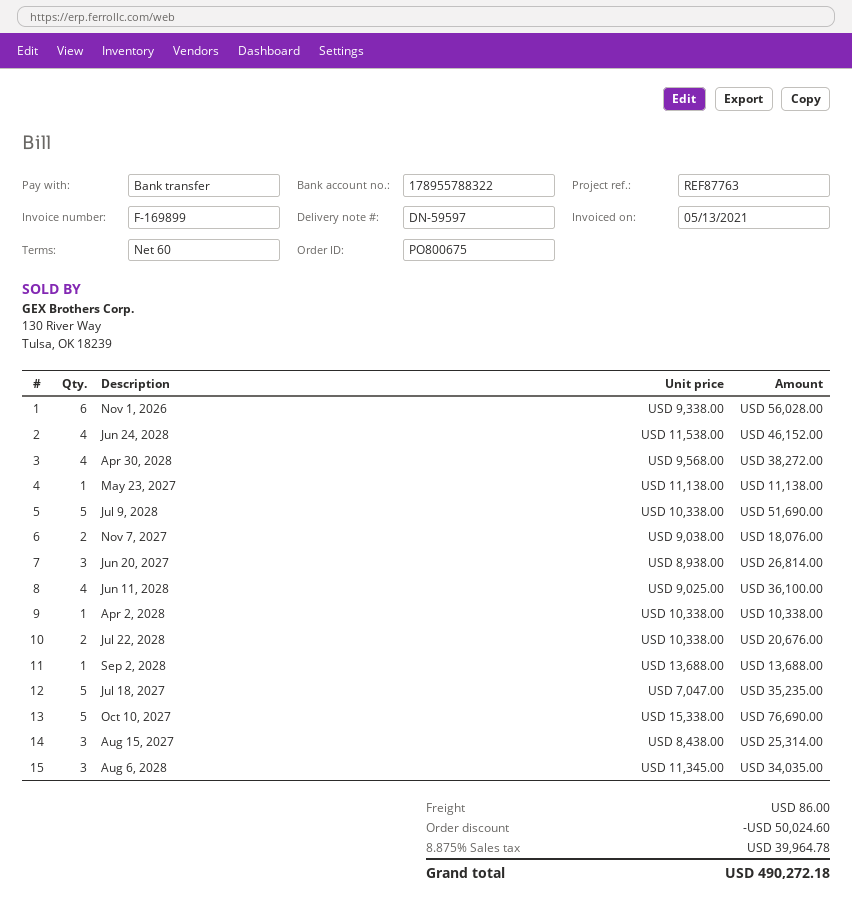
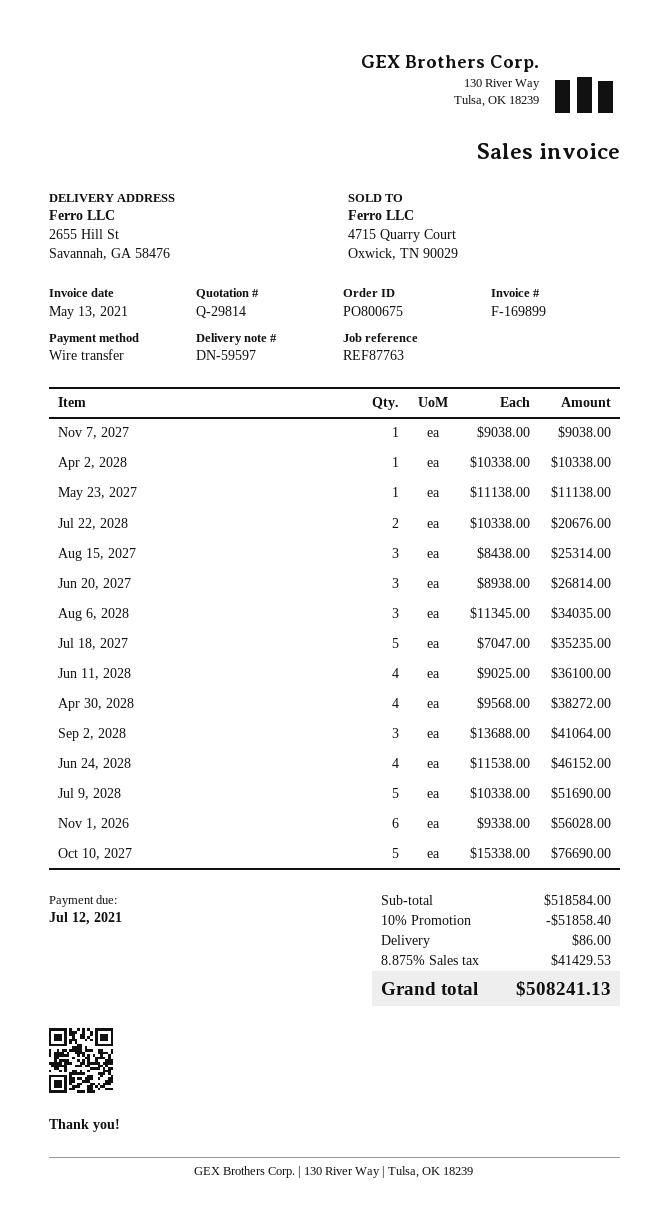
Nov 7, 2027: 2 x 9038.00 = 18076.00 -> 1 x 9038.00 = 9038.00
Sep 2, 2028: 1 x 13688.00 = 13688.00 -> 3 x 13688.00 = 41064.00
discount: 50024.60 -> 51858.40
tax: 8.875% = 39964.78 -> 8.875% = 41429.53
total: 490272.18 -> 508241.13

